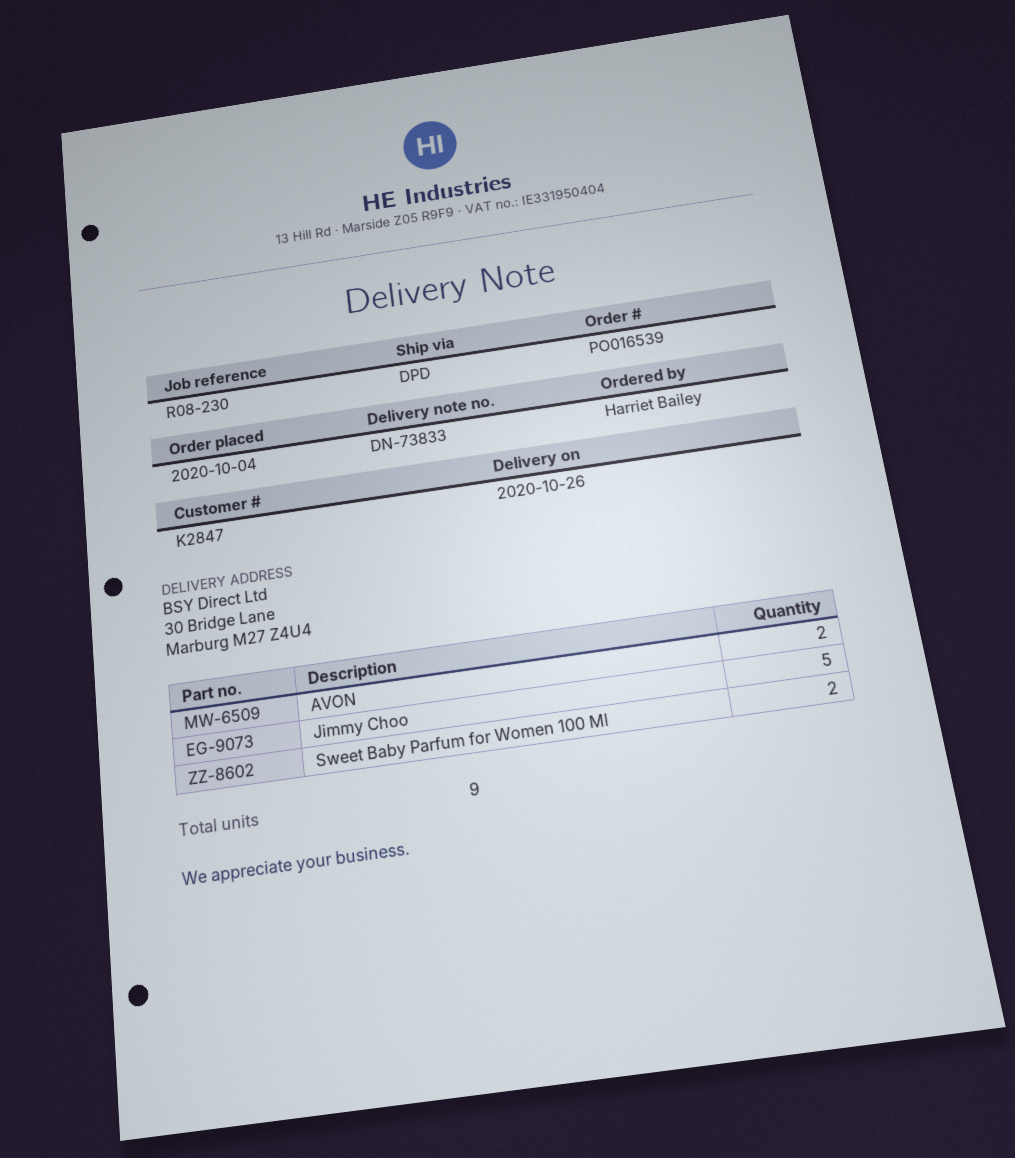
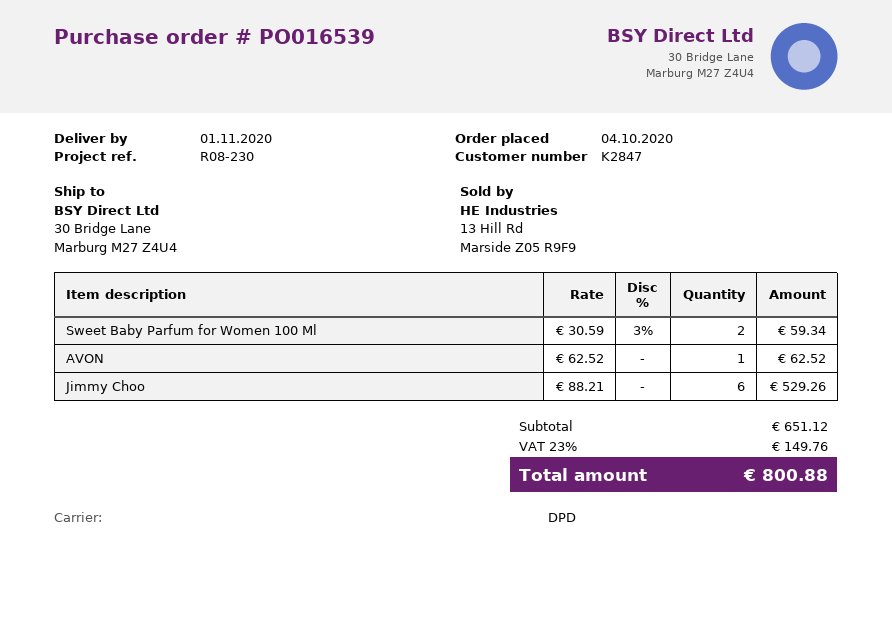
delivery date: 2020-10-26 -> 2020-11-01
AVON: 2 -> 1
Jimmy Choo: 5 -> 6

